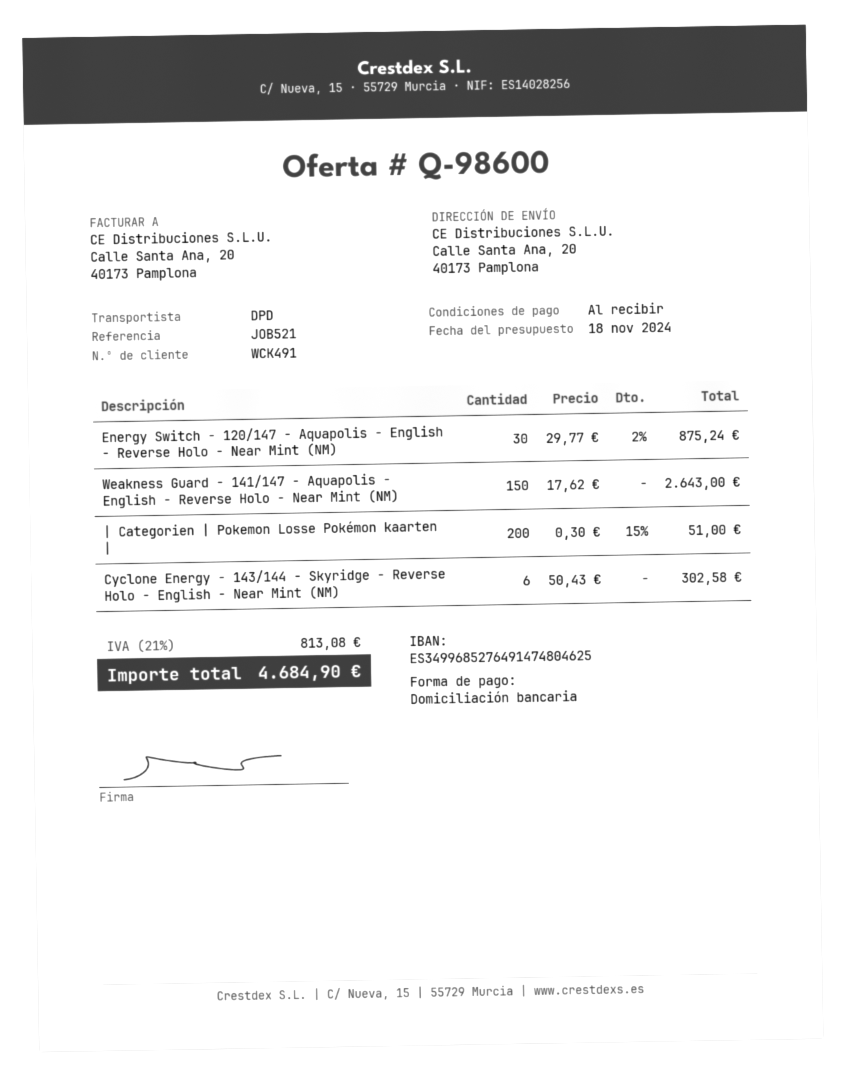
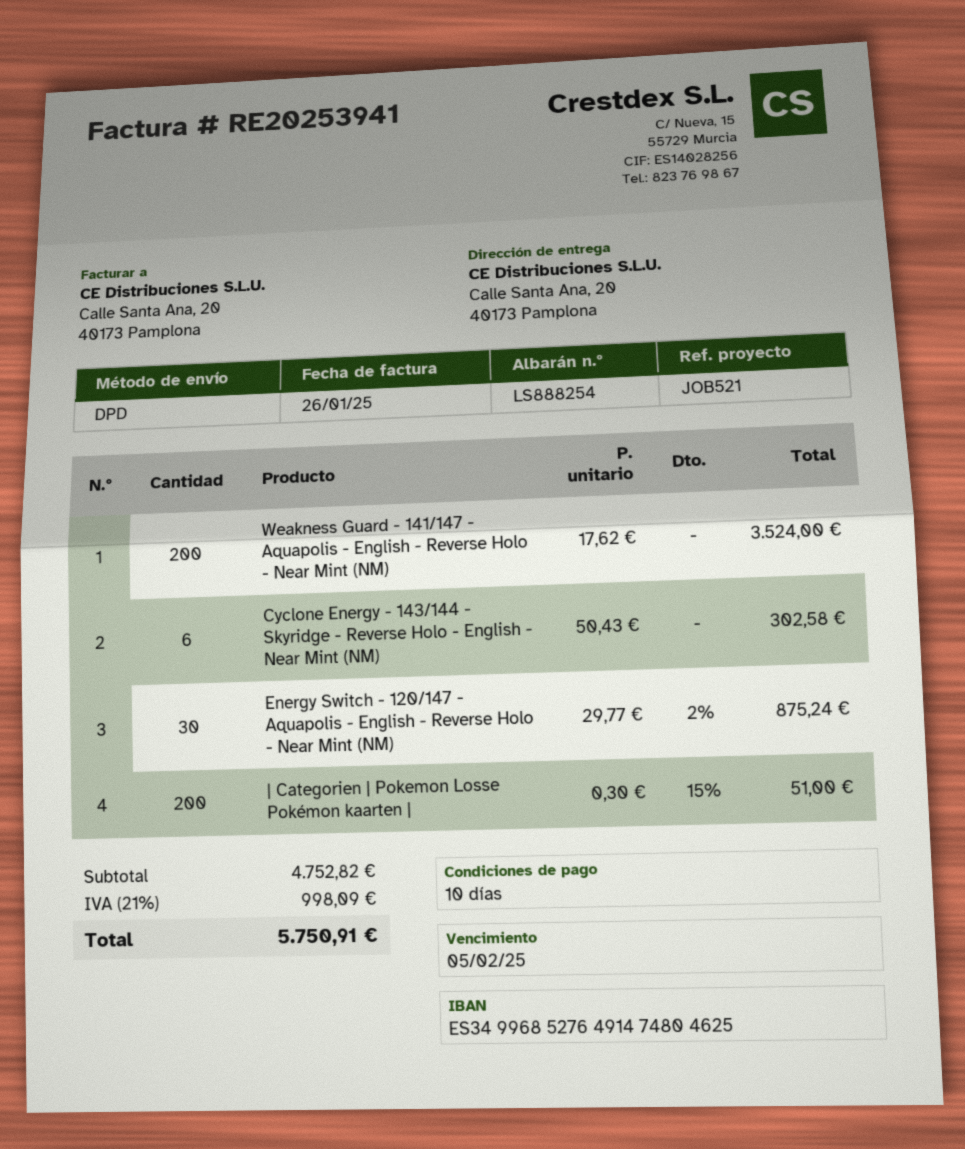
payment terms: on receipt -> 10 days
Weakness Guard - 141/147 - Aquapolis - English - Reverse Holo - Near Mint (NM): 150 x 17.62 = 2643.00 -> 200 x 17.62 = 3524.00
tax: 21% = 813.08 -> 21% = 998.09
total: 4684.90 -> 5750.91

